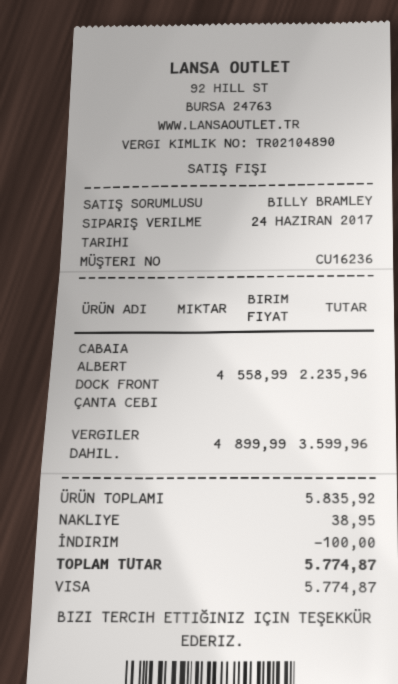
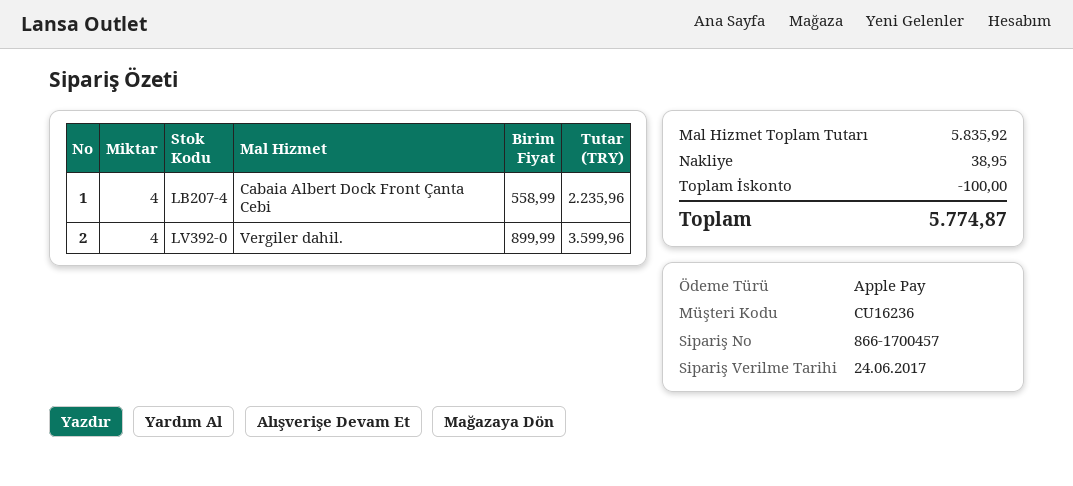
payment method: Visa -> Apple Pay

